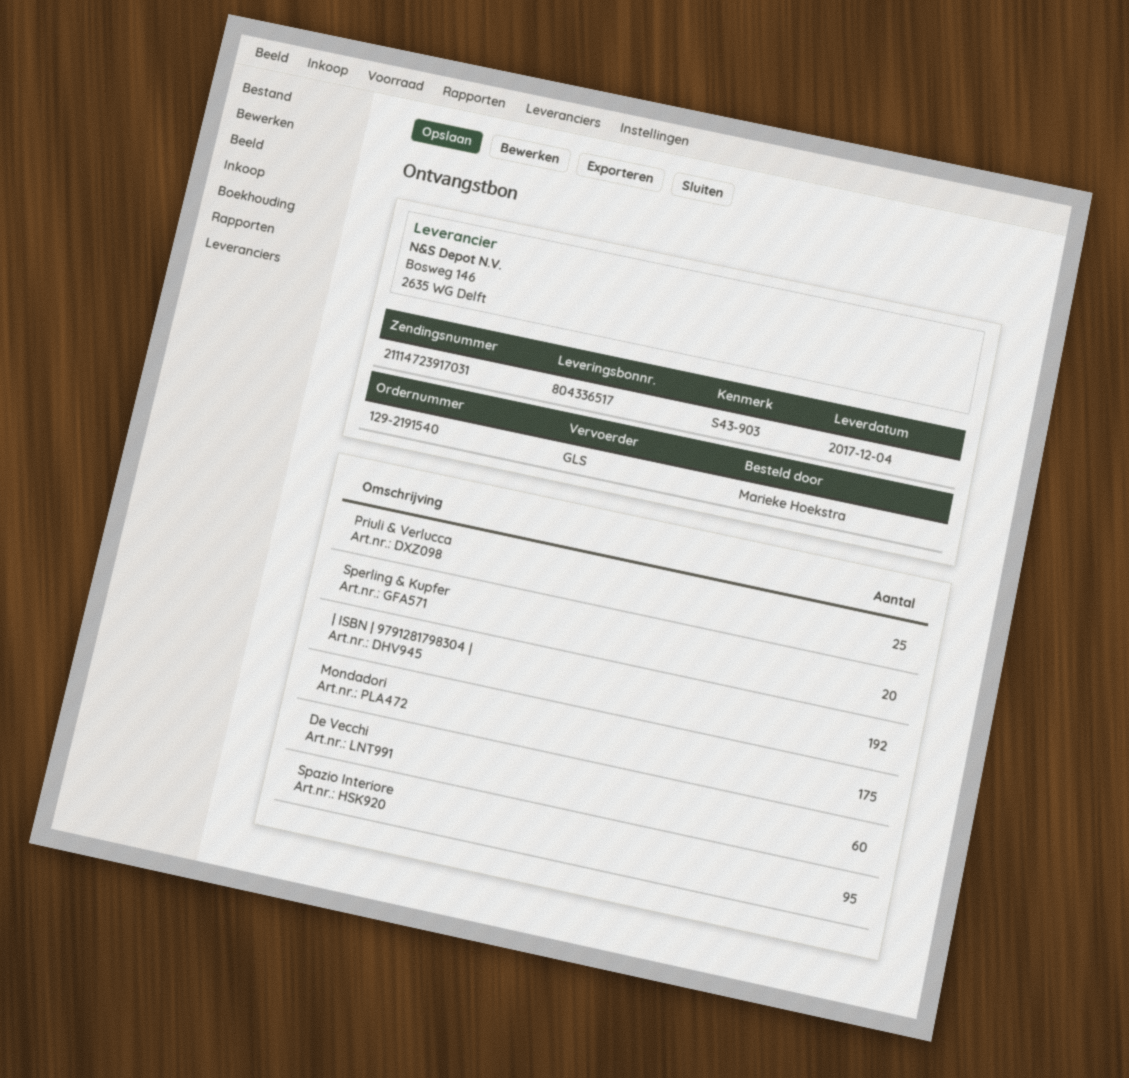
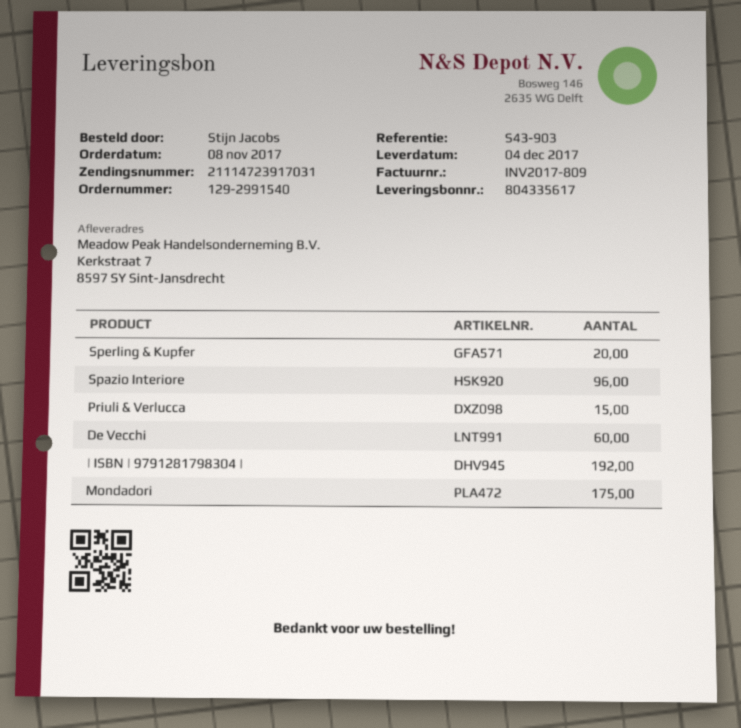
order number: 129-2191540 -> 129-2991540
delivery note number: 804336517 -> 804335617
ordered by: Marieke Hoekstra -> Stijn Jacobs
Priuli & Verlucca: 25 -> 15
Spazio Interiore: 95 -> 96

